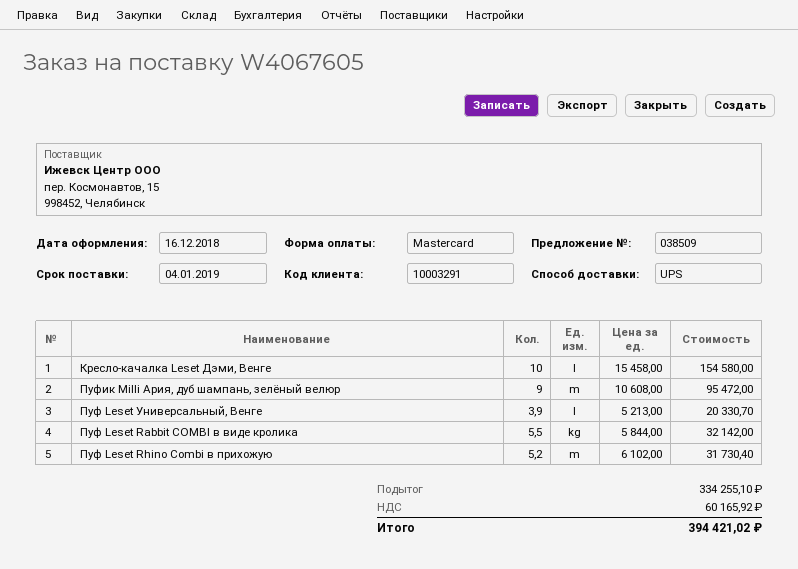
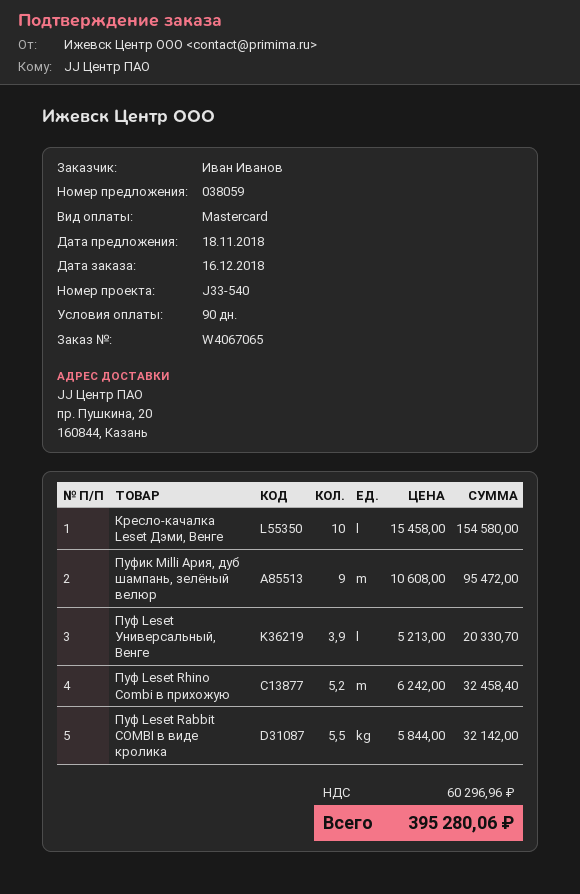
quote number: 038509 -> 038059
order number: W4067605 -> W4067065
Пуф Leset Rhino Combi в прихожую: 5.2 x 6102.00 = 31730.40 -> 5.2 x 6242.00 = 32458.40
tax: 60165.92 -> 60296.96
total: 394421.02 -> 395280.06

